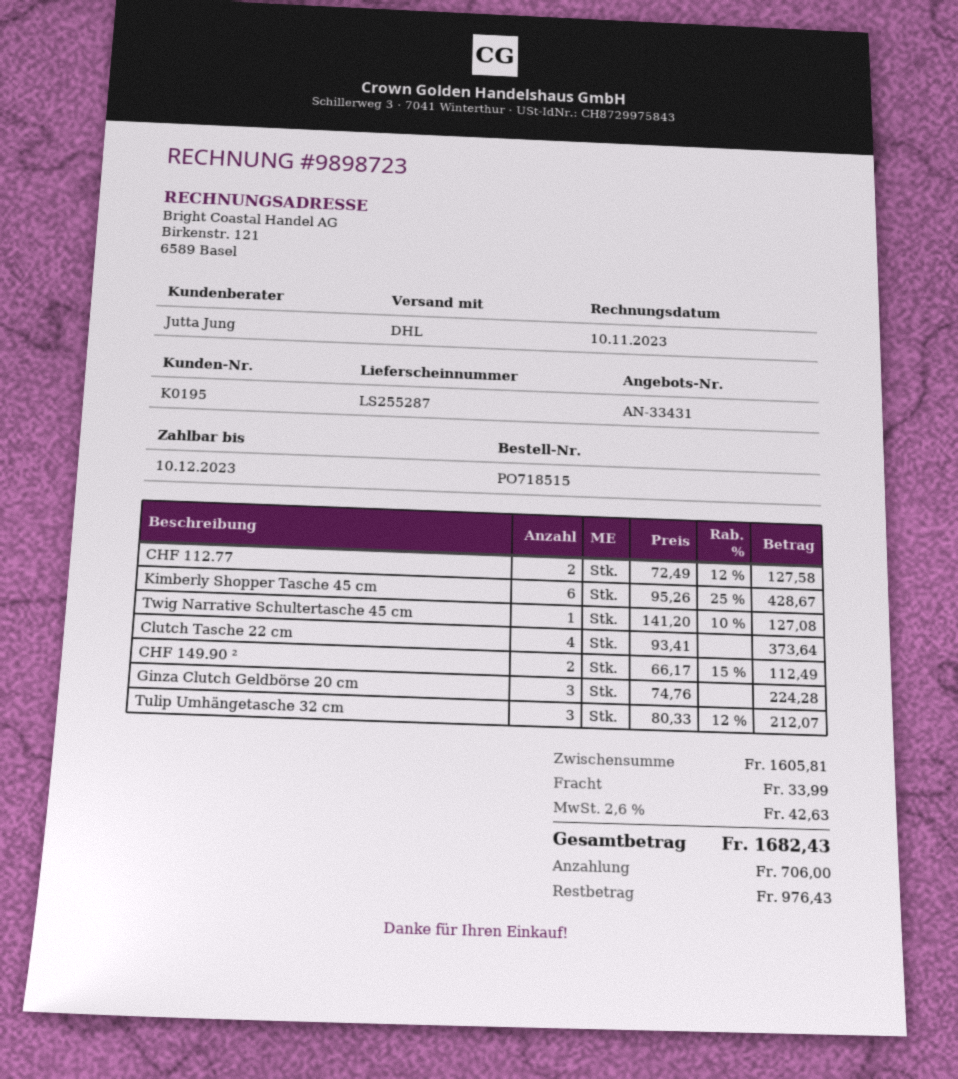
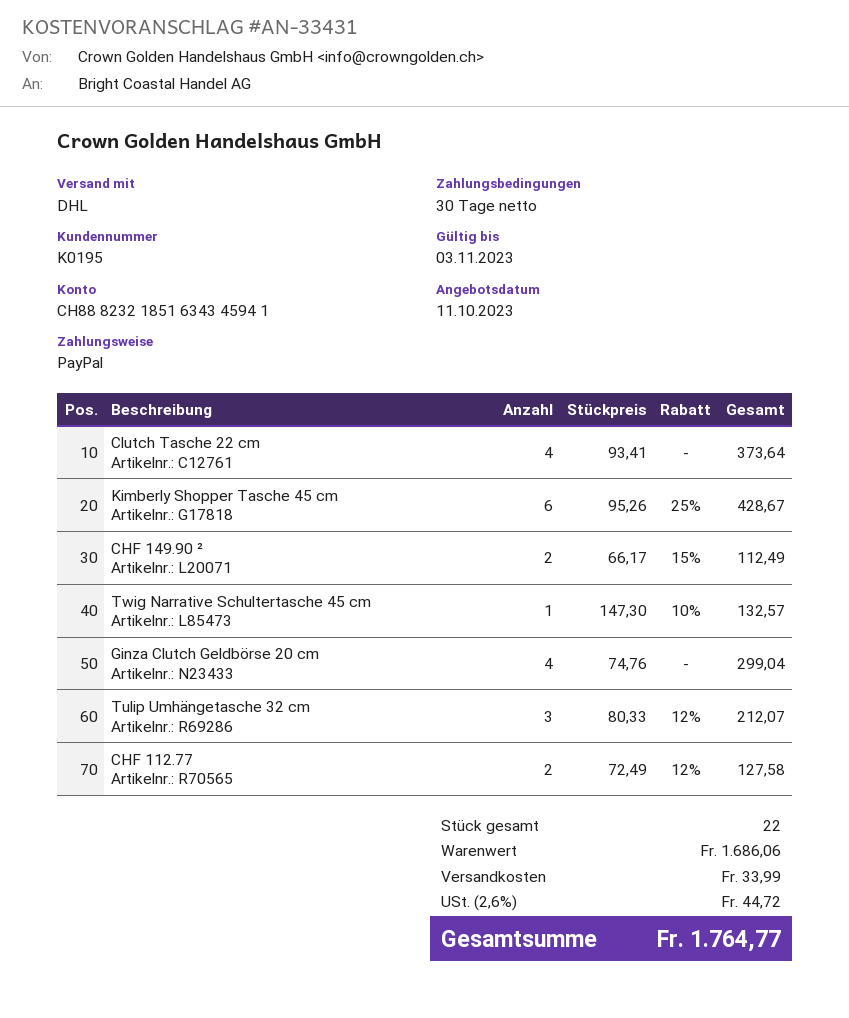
Twig Narrative Schultertasche 45 cm: 1 x 141.20 - 10% = 127.08 -> 1 x 147.30 - 10% = 132.57
Ginza Clutch Geldbörse 20 cm: 3 x 74.76 = 224.28 -> 4 x 74.76 = 299.04
subtotal: 1605.81 -> 1686.06
tax: 2.6% = 42.63 -> 2.6% = 44.72
total: 1682.43 -> 1764.77

